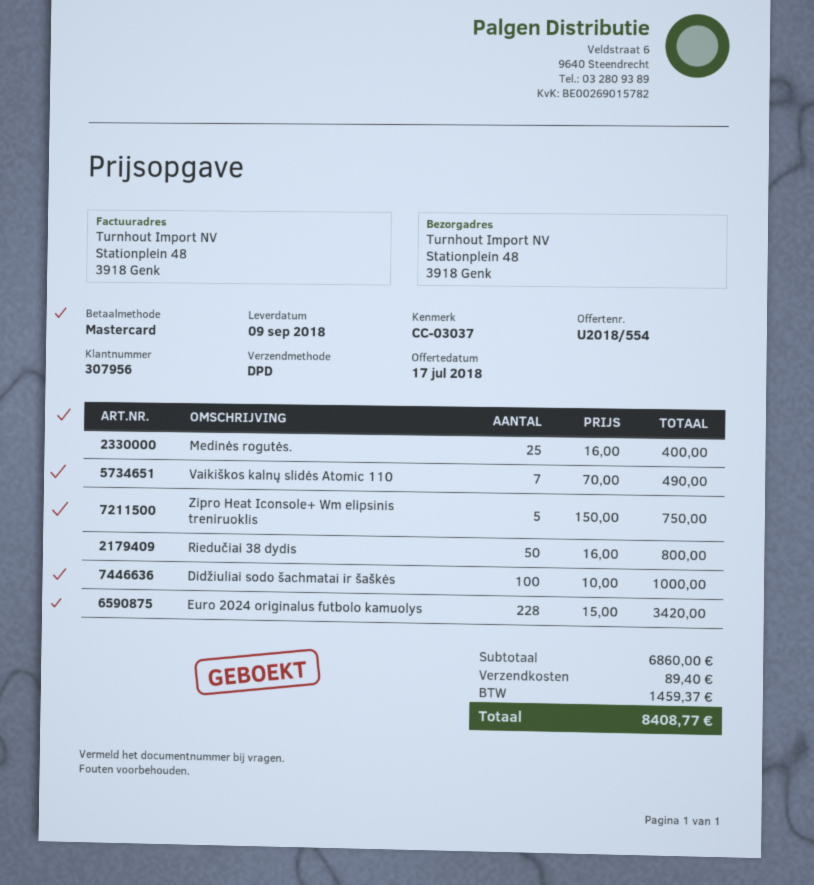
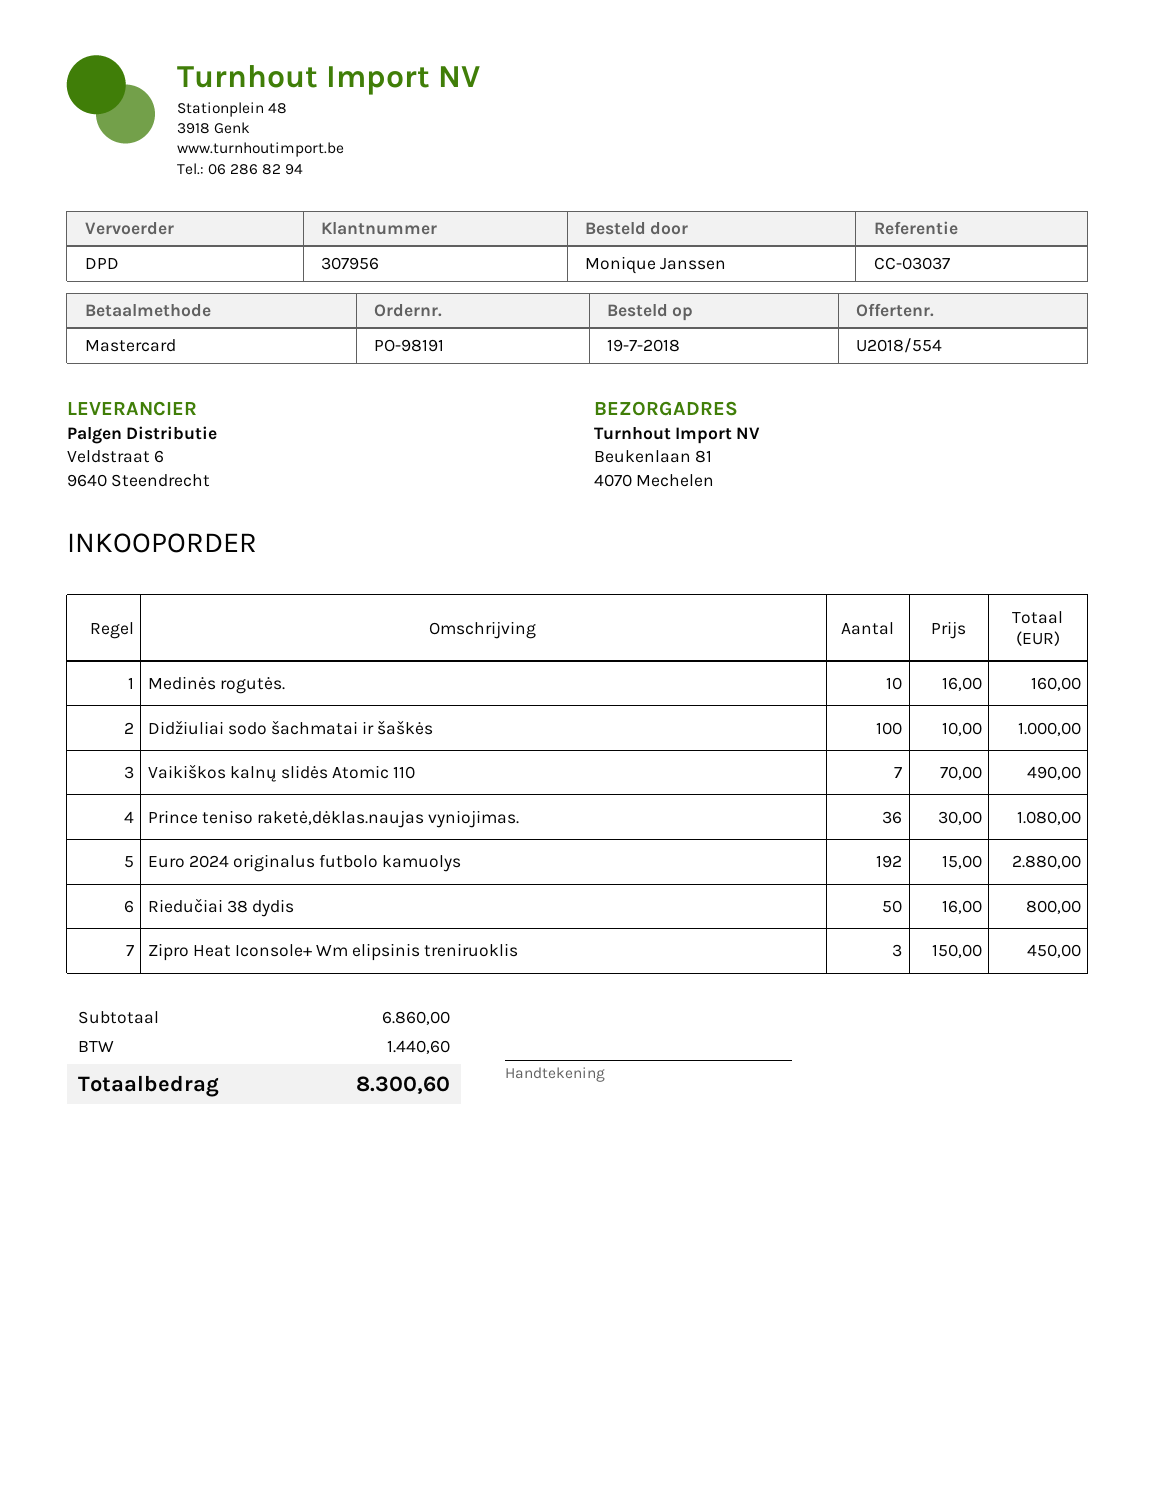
ship to: Stationplein 48, 3918 Genk -> Beukenlaan 81, 4070 Mechelen
Medinės rogutės.: 25 x 16.00 = 400.00 -> 10 x 16.00 = 160.00
Zipro Heat Iconsole+ Wm elipsinis treniruoklis: 5 x 150.00 = 750.00 -> 3 x 150.00 = 450.00
Euro 2024 originalus futbolo kamuolys: 228 x 15.00 = 3420.00 -> 192 x 15.00 = 2880.00
Prince teniso raketė,dėklas.naujas vyniojimas.: none -> 36 x 30.00 = 1080.00
shipping: 89.40 -> none
tax: 1459.37 -> 1440.60
total: 8408.77 -> 8300.60

